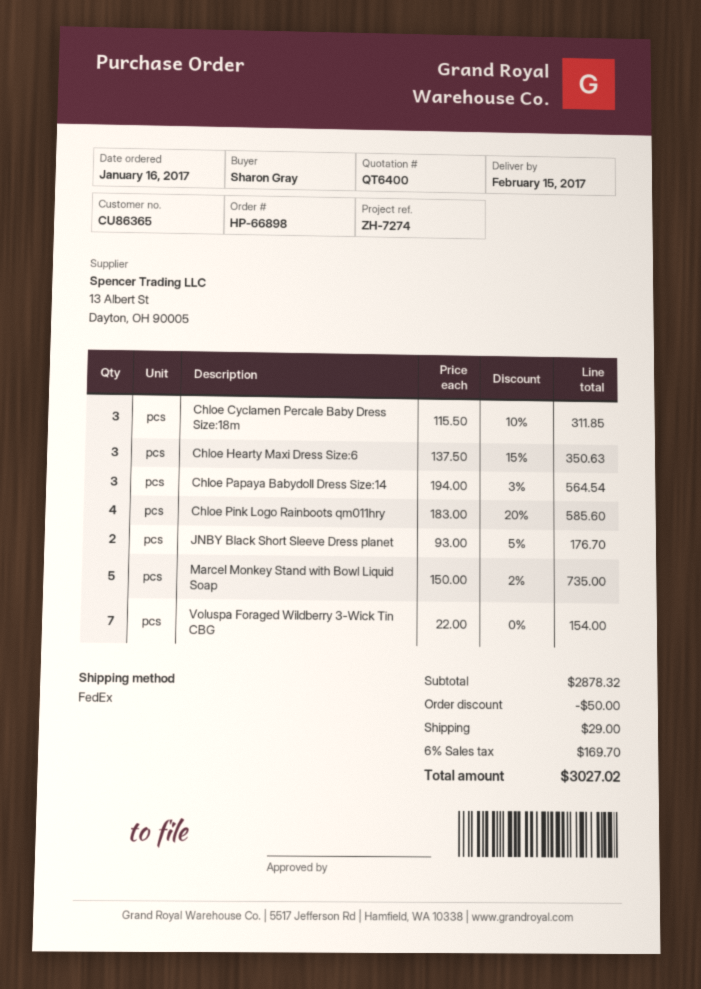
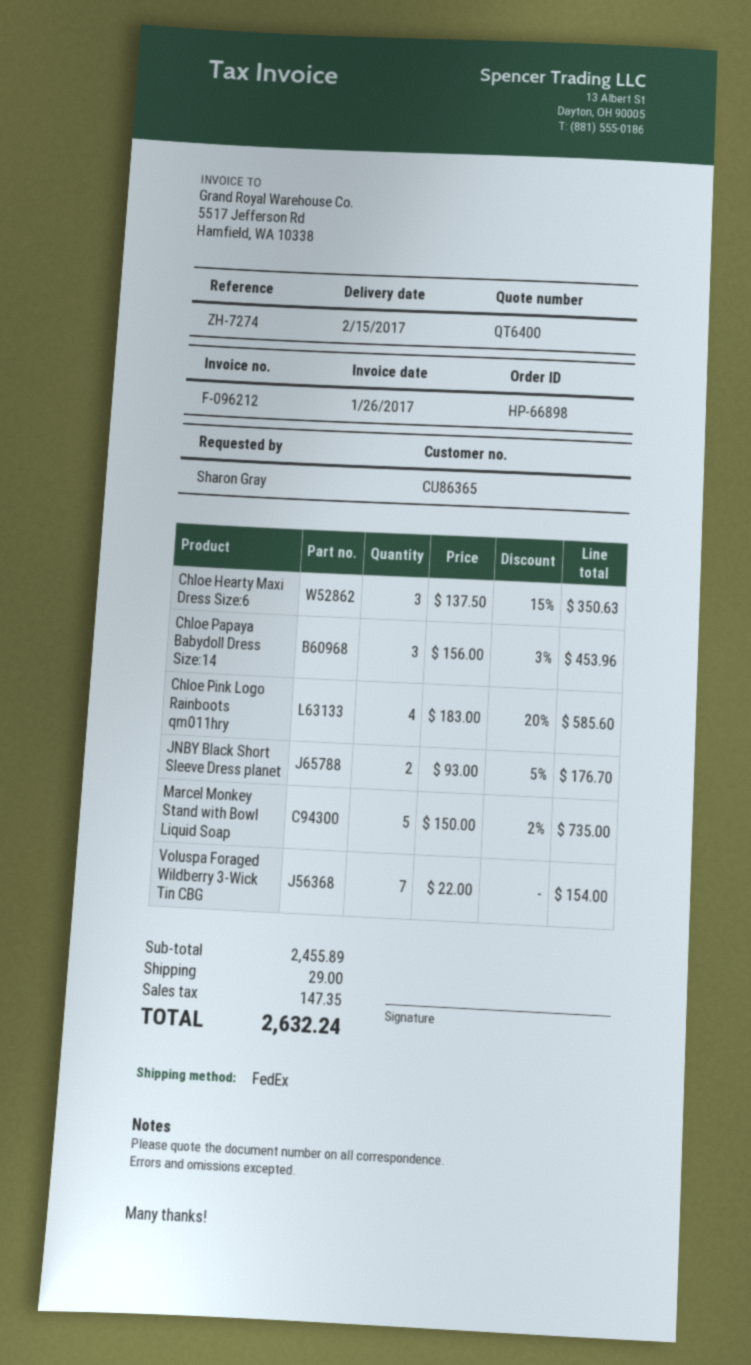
Chloe Cyclamen Percale Baby Dress Size:18m: 3 x 115.50 - 10% = 311.85 -> none
Chloe Papaya Babydoll Dress Size:14: 3 x 194.00 - 3% = 564.54 -> 3 x 156.00 - 3% = 453.96
subtotal: 2878.32 -> 2455.89
discount: 50.00 -> none
tax: 169.70 -> 147.35
total: 3027.02 -> 2632.24

